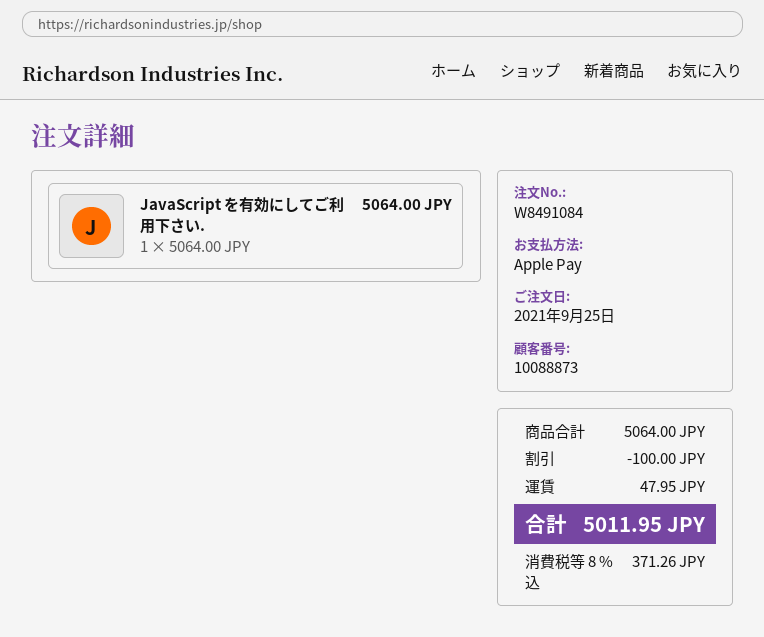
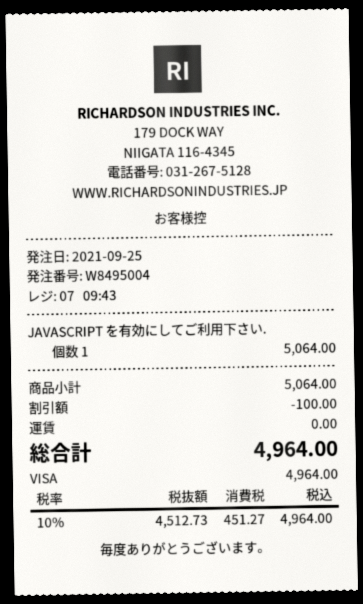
order number: W8491084 -> W8495004
payment method: Apple Pay -> Visa
shipping: 47.95 -> 0.00
tax: 8% = 371.26 -> 10% = 451.27
total: 5011.95 -> 4964.00

